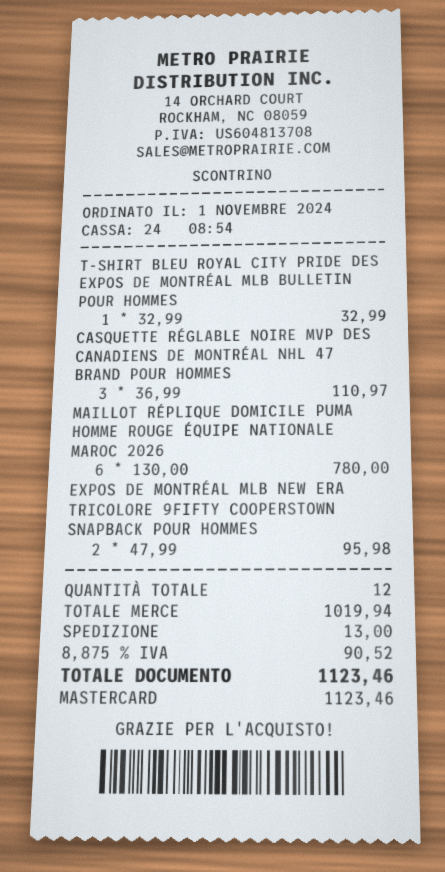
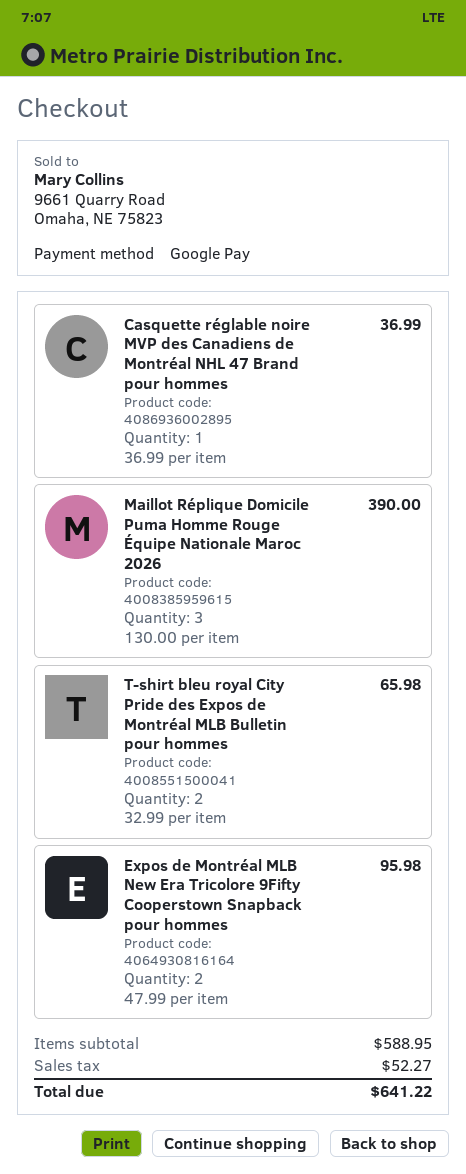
payment method: Mastercard -> Google Pay
T-SHIRT BLEU ROYAL CITY PRIDE DES EXPOS DE MONTRÉAL MLB BULLETIN POUR HOMMES: 1 x 32.99 = 32.99 -> 2 x 32.99 = 65.98
CASQUETTE RÉGLABLE NOIRE MVP DES CANADIENS DE MONTRÉAL NHL 47 BRAND POUR HOMMES: 3 x 36.99 = 110.97 -> 1 x 36.99 = 36.99
MAILLOT RÉPLIQUE DOMICILE PUMA HOMME ROUGE ÉQUIPE NATIONALE MAROC 2026: 6 x 130.00 = 780.00 -> 3 x 130.00 = 390.00
subtotal: 1019.94 -> 588.95
shipping: 13.00 -> none
tax: 90.52 -> 52.27
total: 1123.46 -> 641.22

